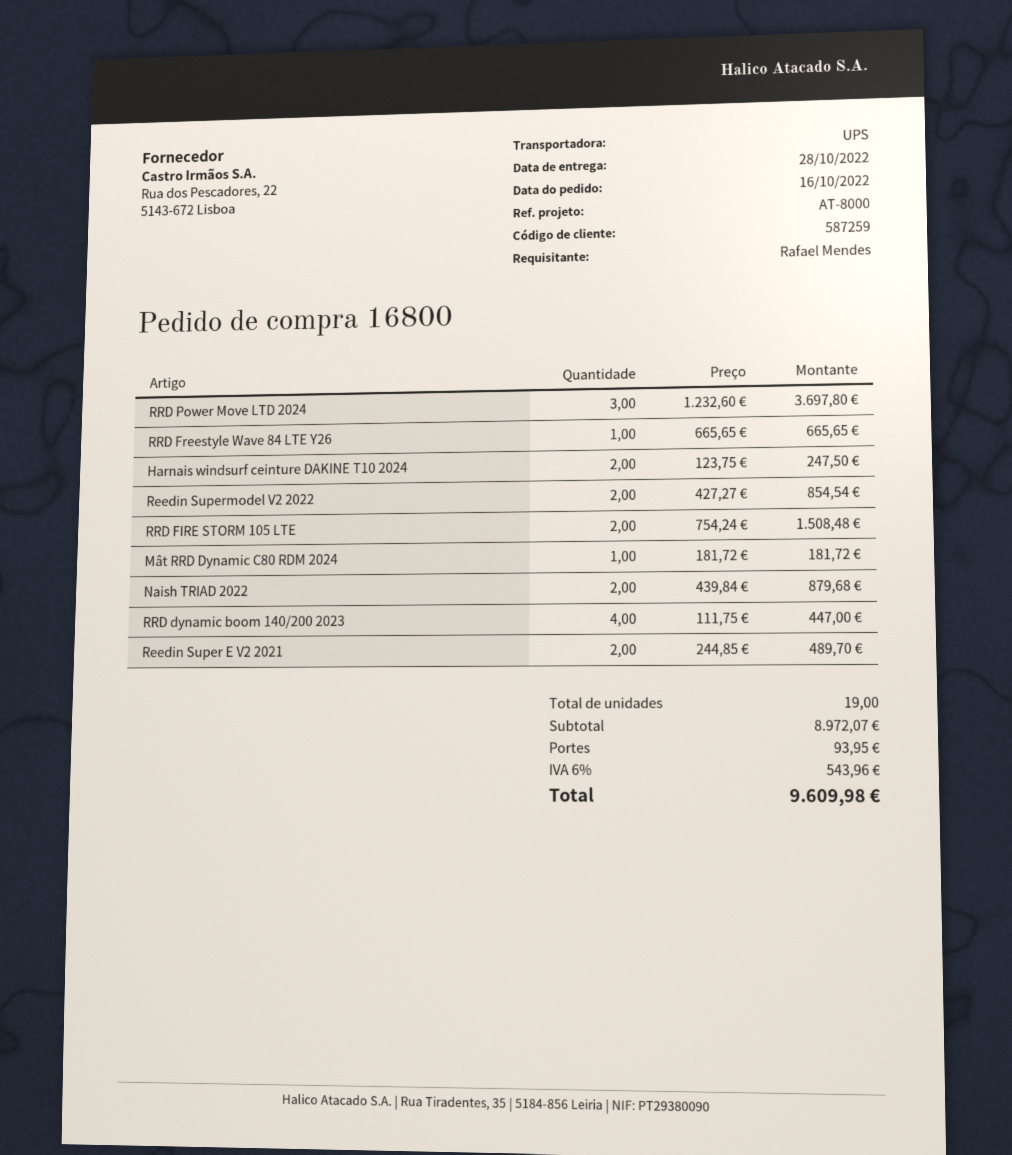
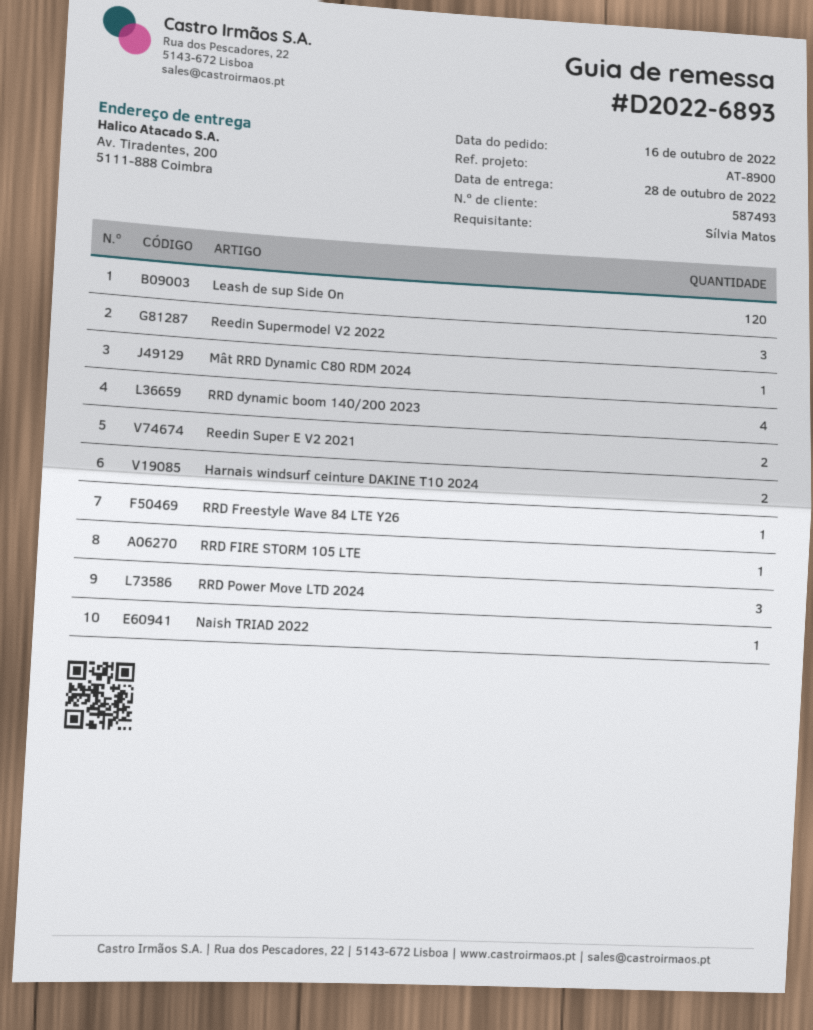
customer number: 587259 -> 587493
reference: AT-8000 -> AT-8900
ordered by: Rafael Mendes -> Sílvia Matos
Reedin Supermodel V2 2022: 2 -> 3
RRD FIRE STORM 105 LTE: 2 -> 1
Naish TRIAD 2022: 2 -> 1
Leash de sup Side On: none -> 120

